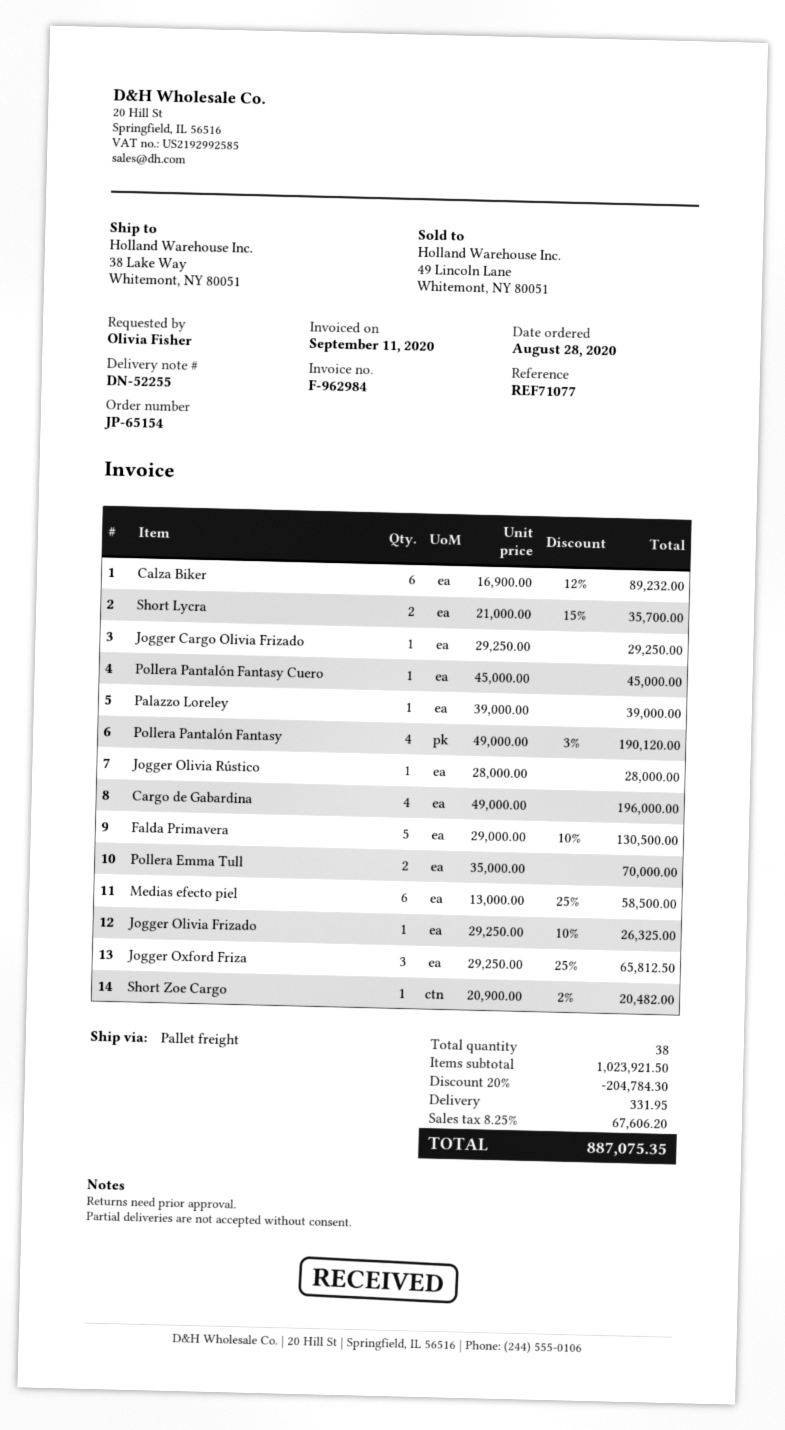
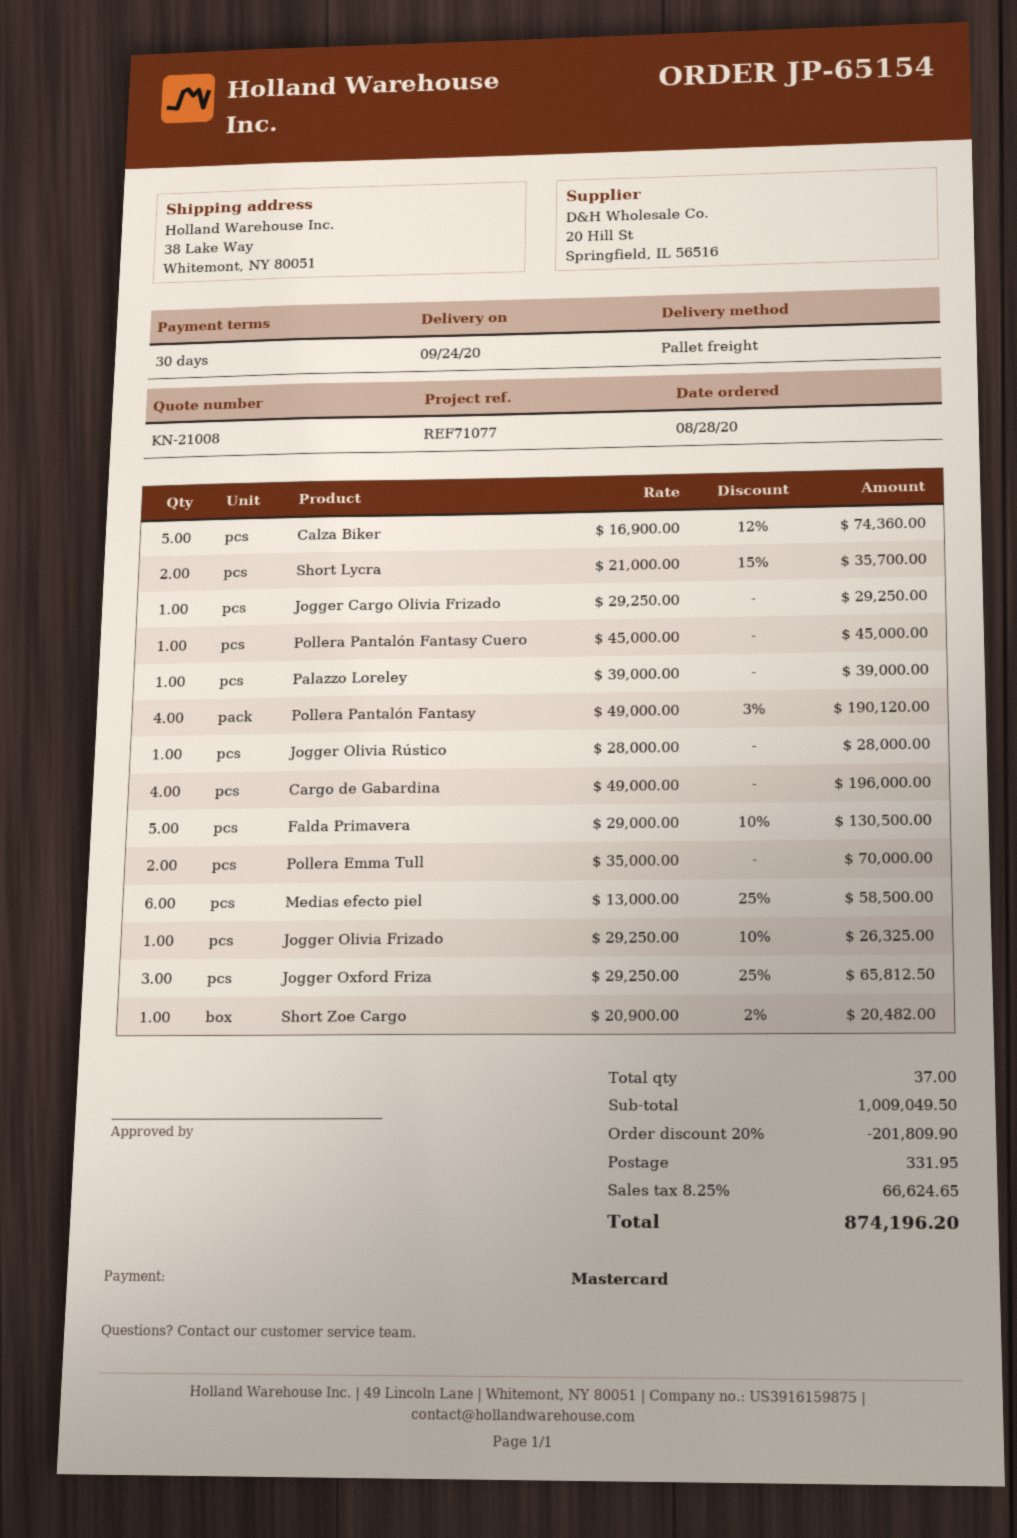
Calza Biker: 6 x 16900.00 - 12% = 89232.00 -> 5 x 16900.00 - 12% = 74360.00
total quantity: 38 -> 37
subtotal: 1023921.50 -> 1009049.50
discount: 20% = 204784.30 -> 20% = 201809.90
tax: 8.25% = 67606.20 -> 8.25% = 66624.65
total: 887075.35 -> 874196.20

